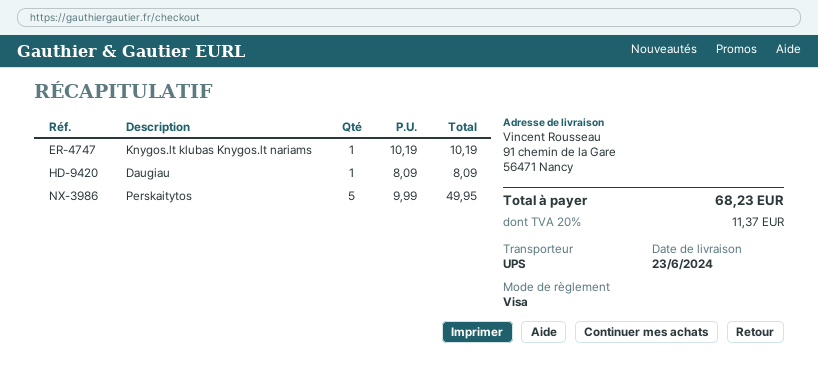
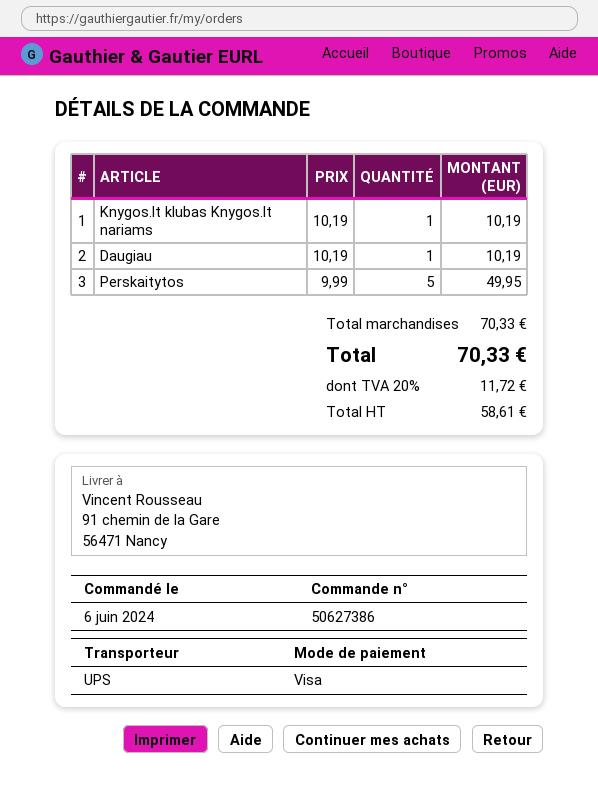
Daugiau: 1 x 8.09 = 8.09 -> 1 x 10.19 = 10.19
tax: 20% = 11.37 -> 20% = 11.72
total: 68.23 -> 70.33

